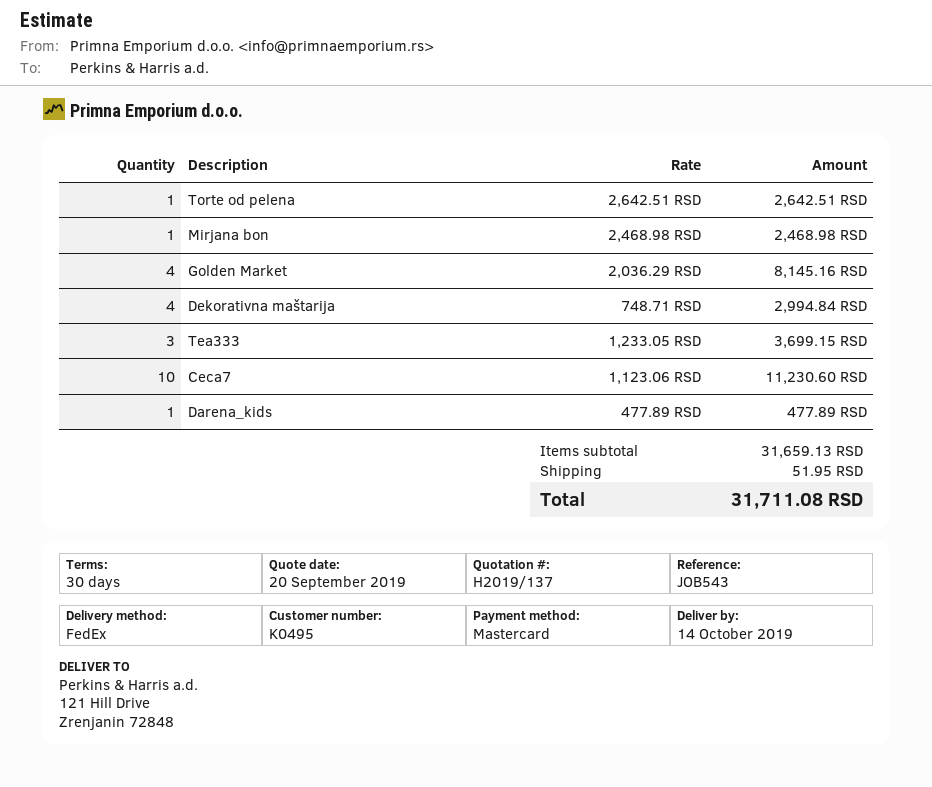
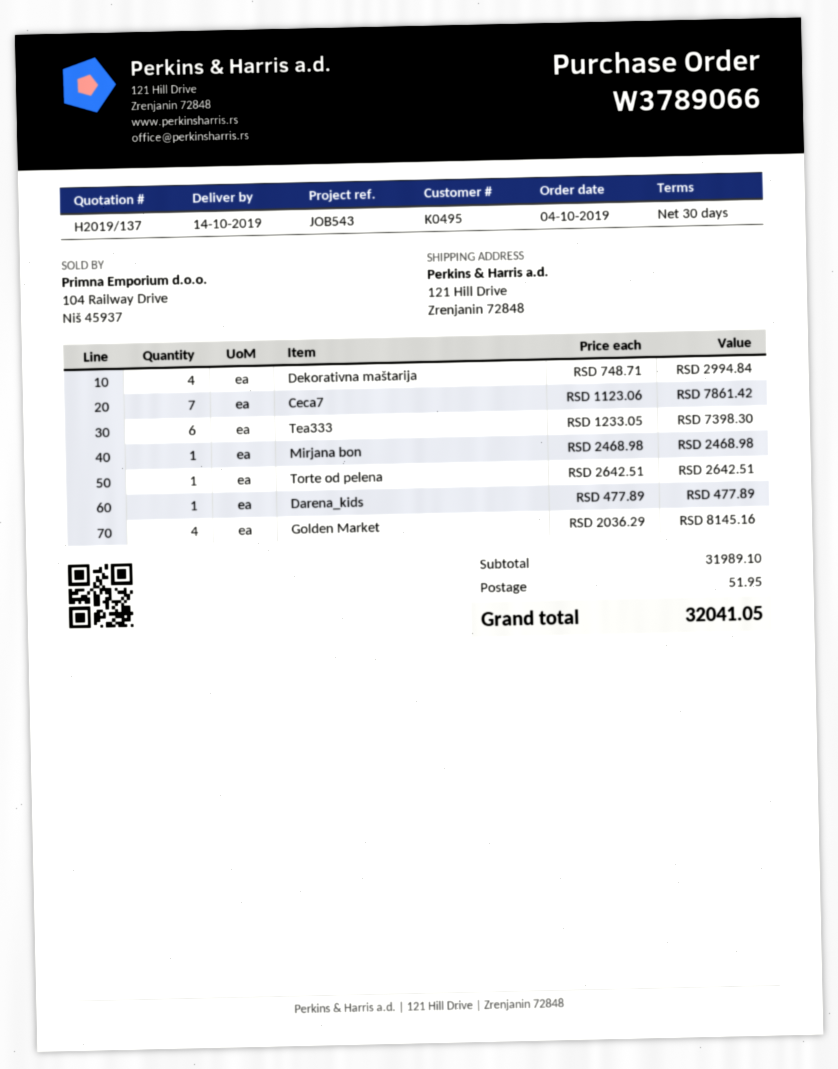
Tea333: 3 x 1233.05 = 3699.15 -> 6 x 1233.05 = 7398.30
Ceca7: 10 x 1123.06 = 11230.60 -> 7 x 1123.06 = 7861.42
subtotal: 31659.13 -> 31989.10
total: 31711.08 -> 32041.05

